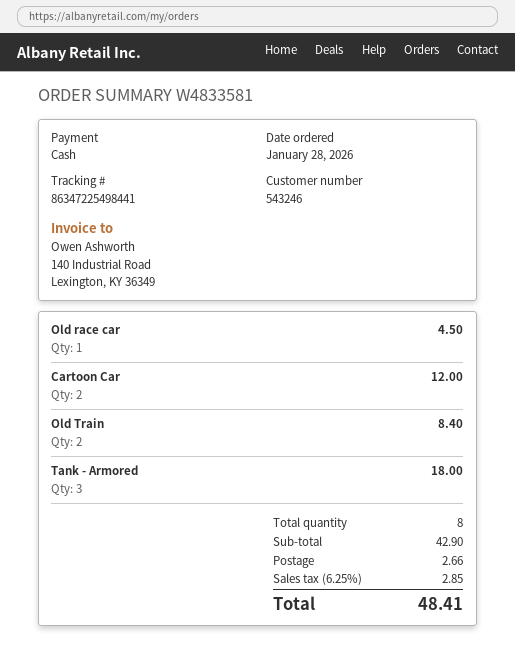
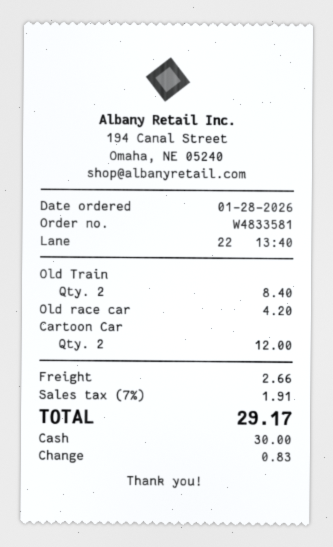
Old race car: 1 for 4.50 -> 1 for 4.20
Tank - Armored: 3 for 18.00 -> none
tax: 6.25% = 2.85 -> 7% = 1.91
total: 48.41 -> 29.17

